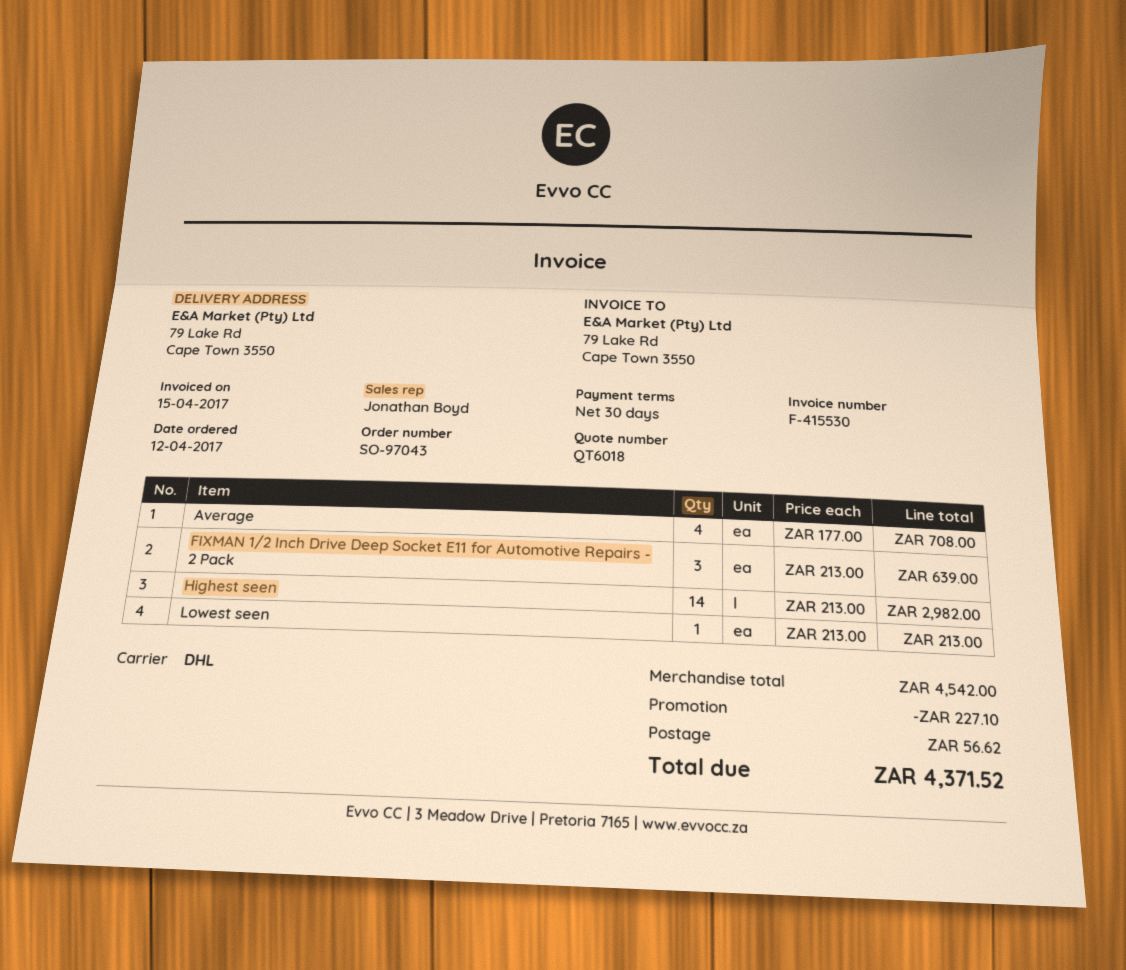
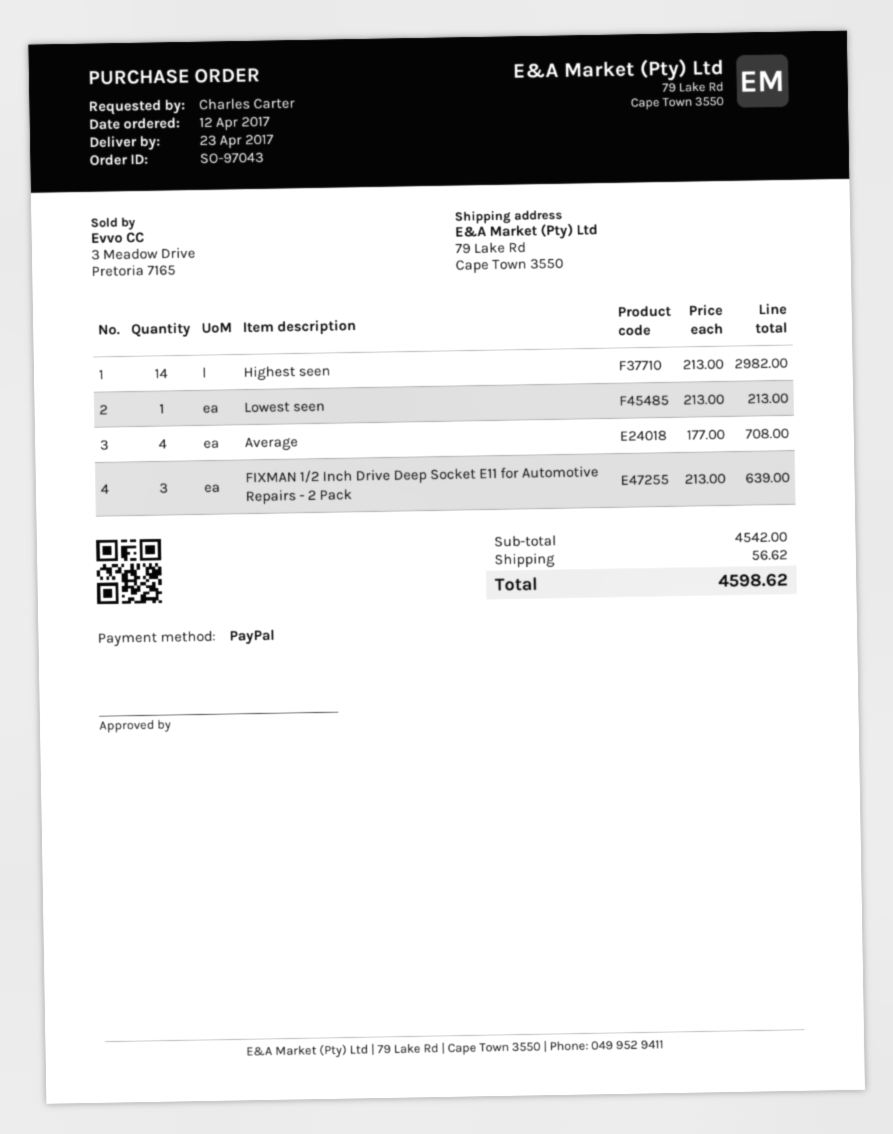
discount: 227.10 -> none
total: 4371.52 -> 4598.62

